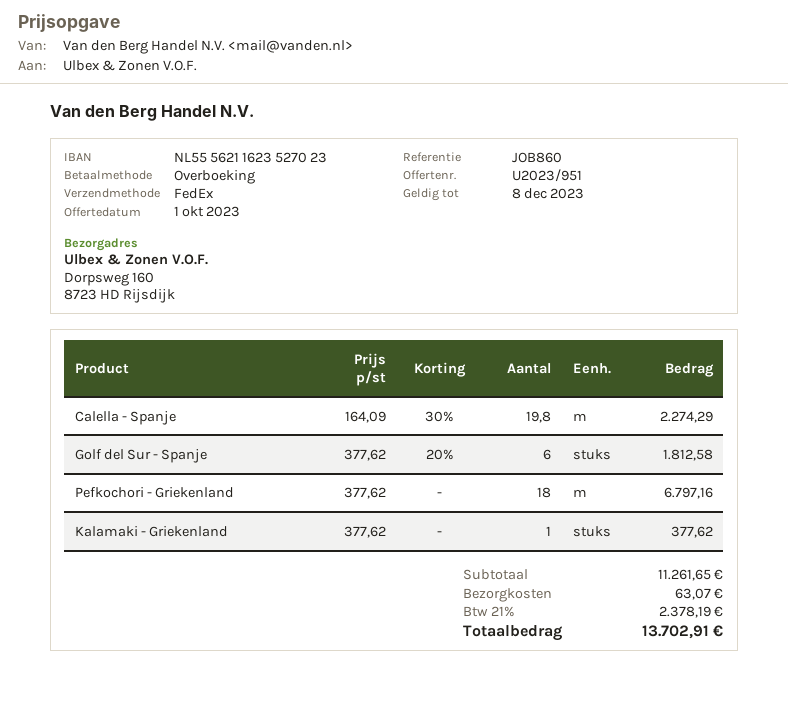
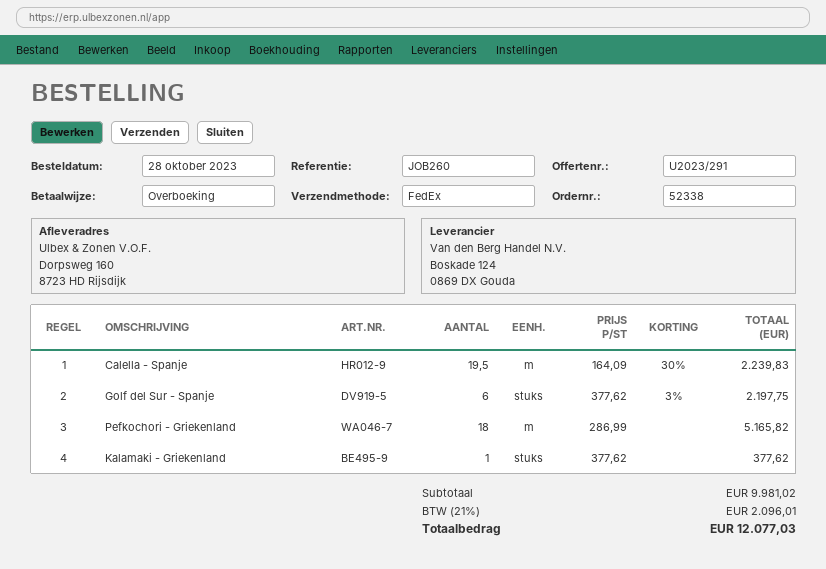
quote number: U2023/951 -> U2023/291
reference: JOB860 -> JOB260
Calella - Spanje: 19.8 x 164.09 - 30% = 2274.29 -> 19.5 x 164.09 - 30% = 2239.83
Golf del Sur - Spanje: 6 x 377.62 - 20% = 1812.58 -> 6 x 377.62 - 3% = 2197.75
Pefkochori - Griekenland: 18 x 377.62 = 6797.16 -> 18 x 286.99 = 5165.82
subtotal: 11261.65 -> 9981.02
shipping: 63.07 -> none
tax: 21% = 2378.19 -> 21% = 2096.01
total: 13702.91 -> 12077.03

